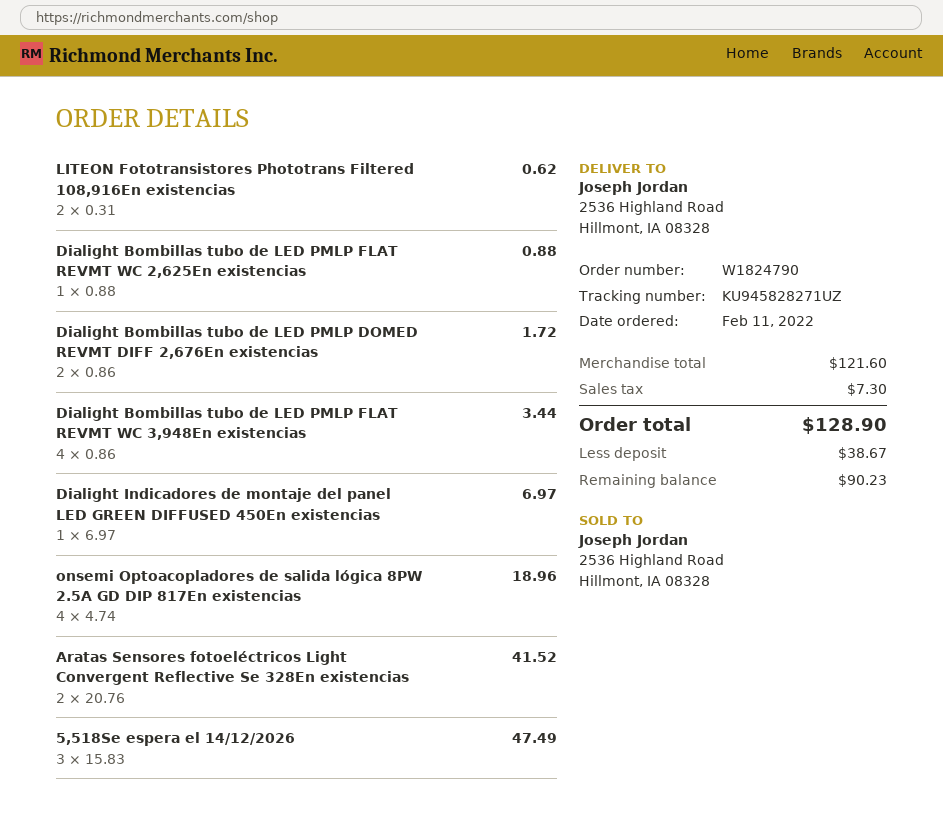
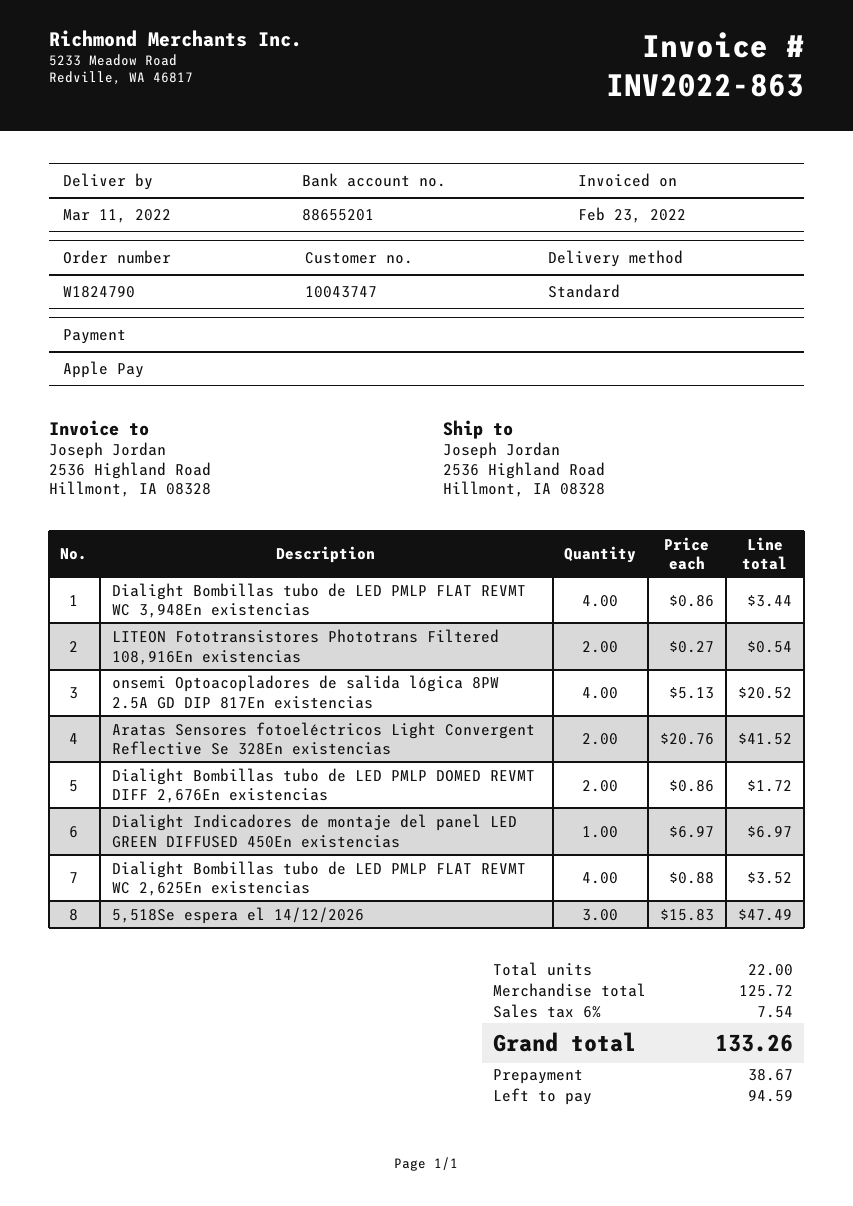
LITEON Fototransistores Phototrans Filtered 108,916En existencias: 2 x 0.31 = 0.62 -> 2 x 0.27 = 0.54
Dialight Bombillas tubo de LED PMLP FLAT REVMT WC 2,625En existencias: 1 x 0.88 = 0.88 -> 4 x 0.88 = 3.52
onsemi Optoacopladores de salida lógica 8PW 2.5A GD DIP 817En existencias: 4 x 4.74 = 18.96 -> 4 x 5.13 = 20.52
subtotal: 121.60 -> 125.72
tax: 7.30 -> 7.54
total: 128.90 -> 133.26
balance: 90.23 -> 94.59

